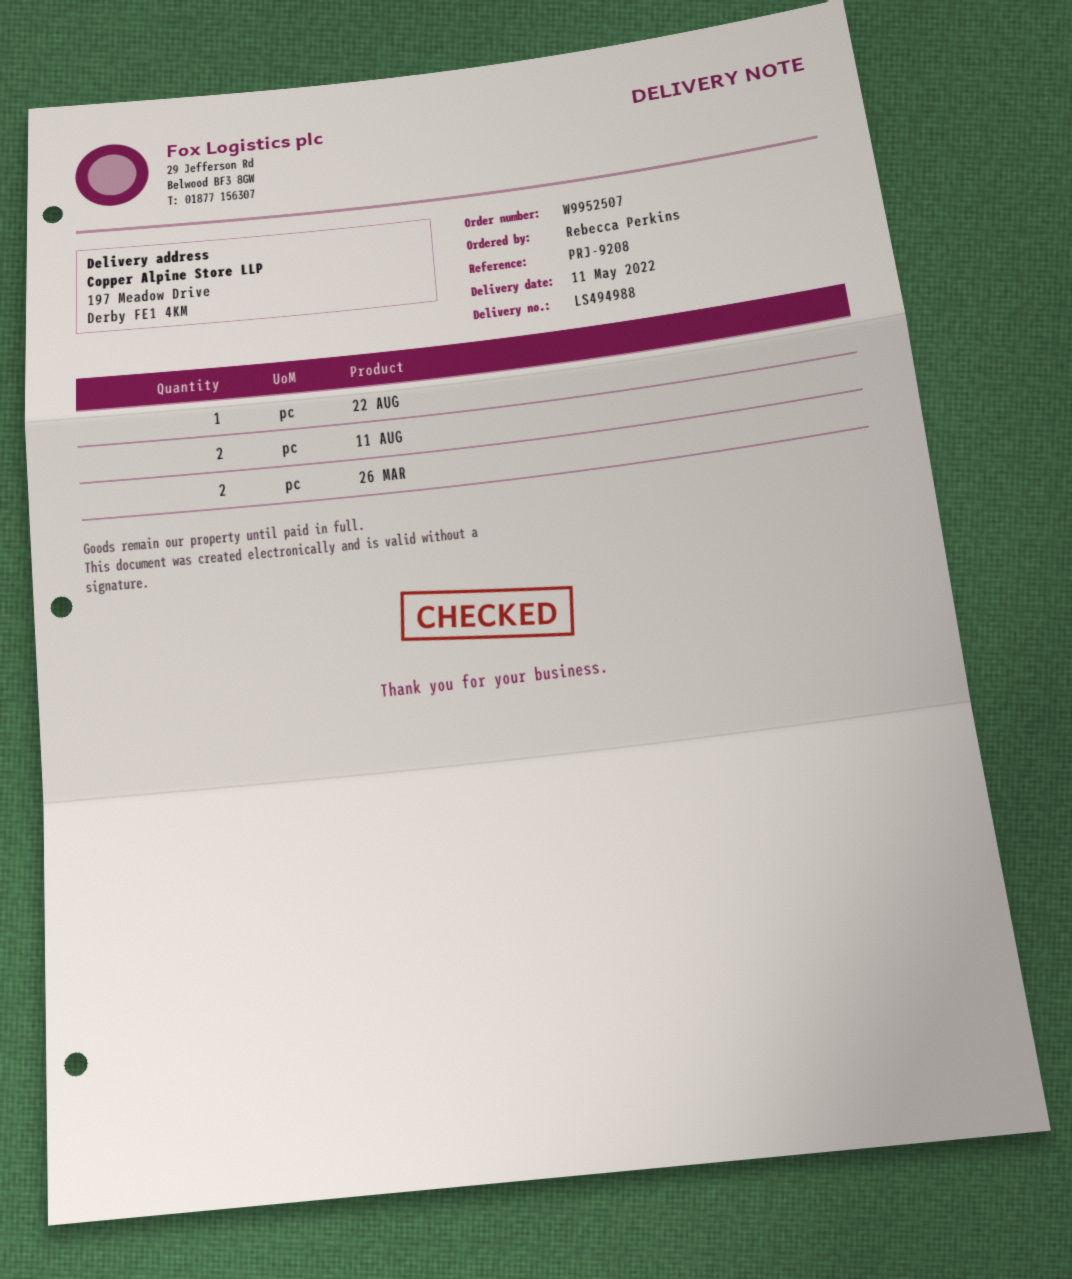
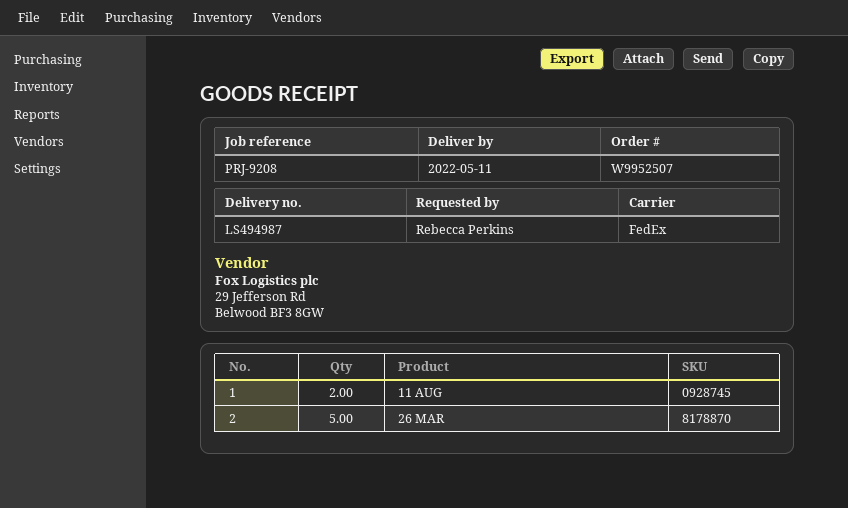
delivery note number: LS494988 -> LS494987
22 AUG: 1 -> none
26 MAR: 2 -> 5

